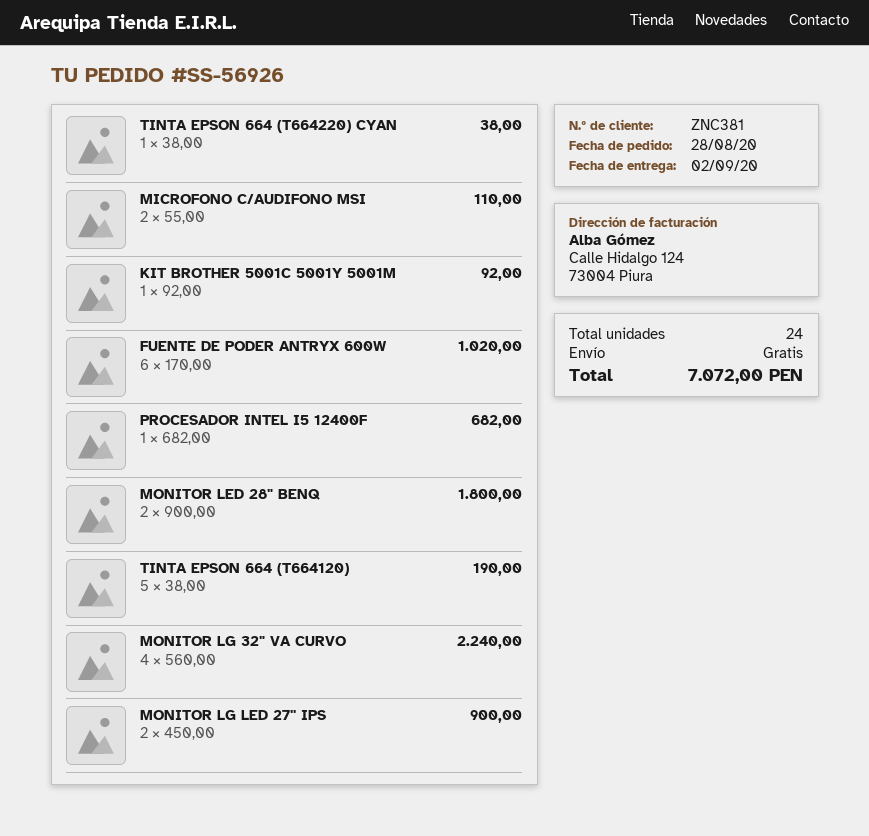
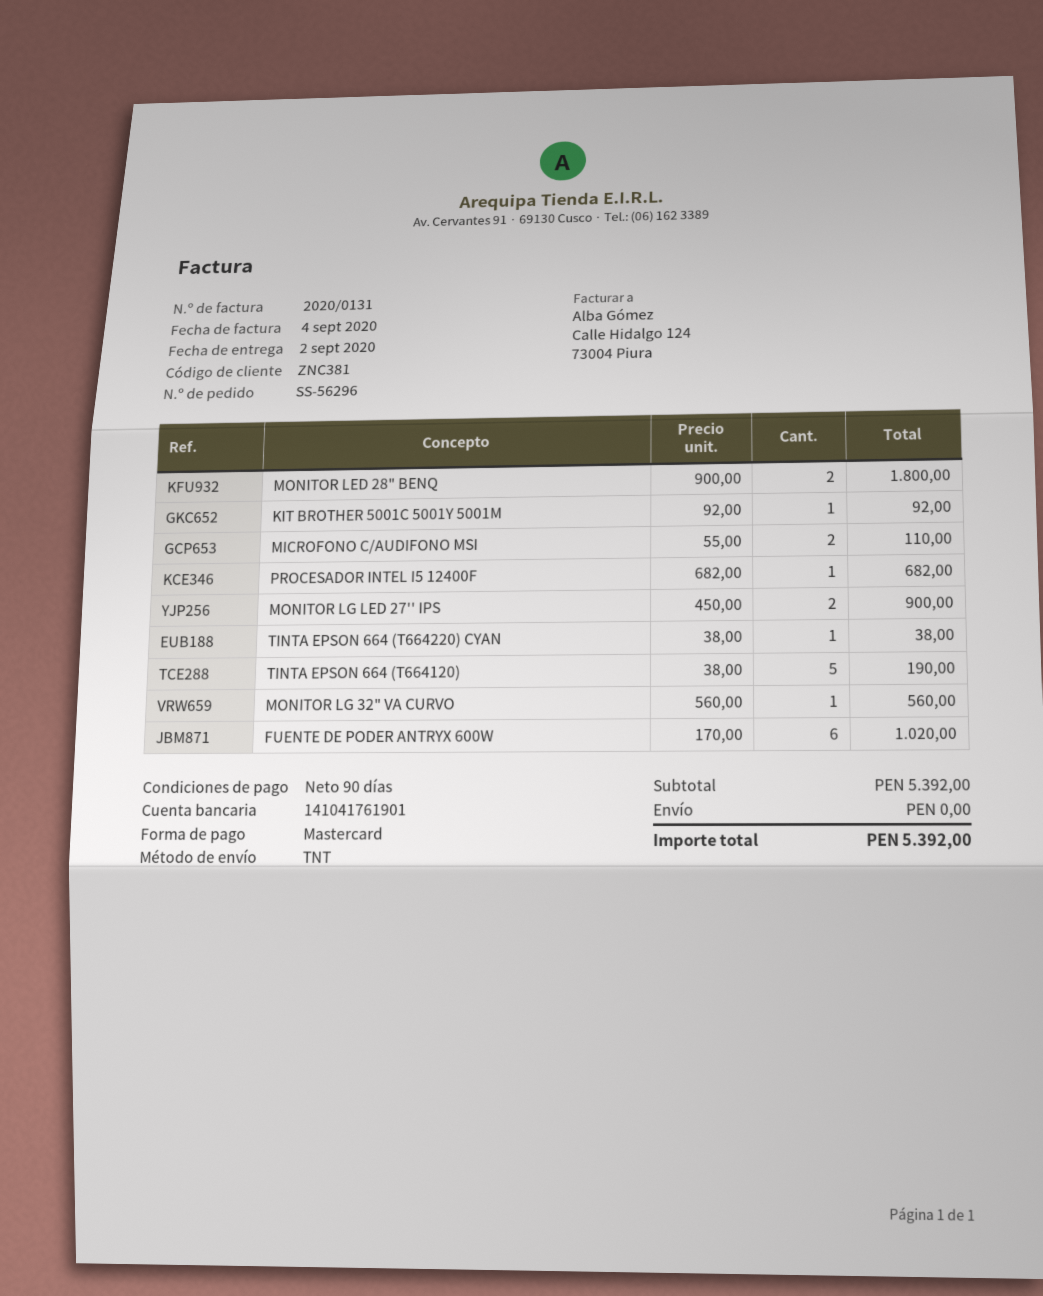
order number: SS-56926 -> SS-56296
MONITOR LG 32" VA CURVO: 4 x 560.00 = 2240.00 -> 1 x 560.00 = 560.00
total: 7072.00 -> 5392.00

